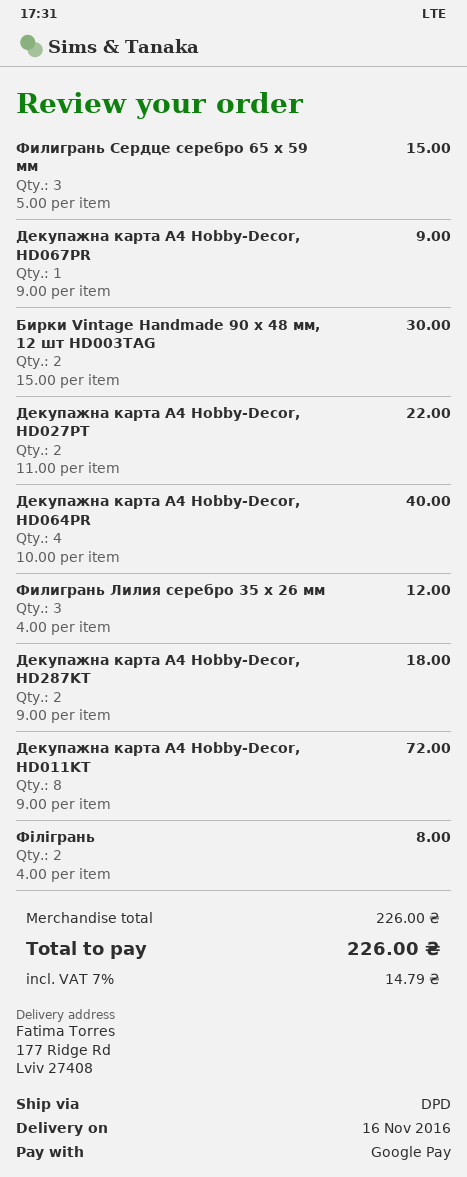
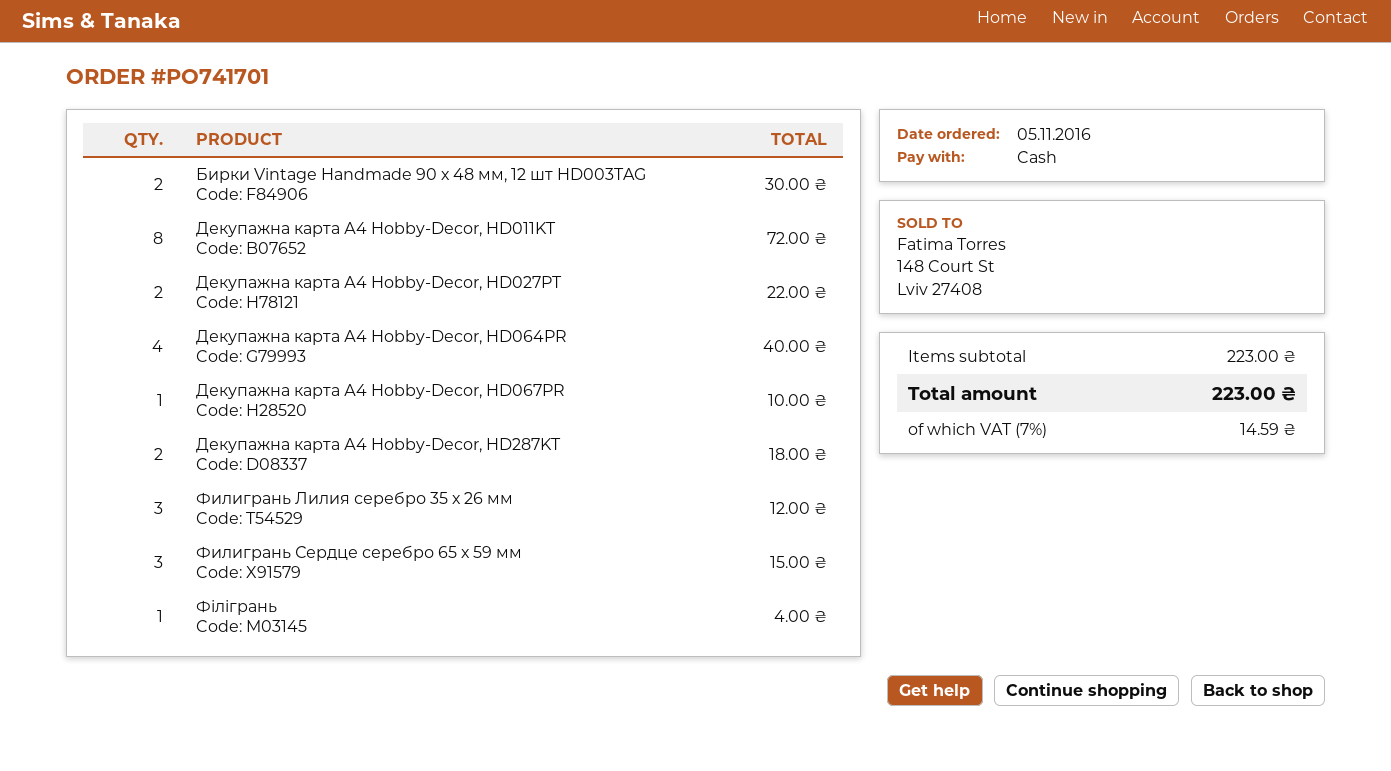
payment method: Google Pay -> cash
Декупажна карта А4 Hobby-Decor, HD067PR: 1 for 9.00 -> 1 for 10.00
Філігрань: 2 for 8.00 -> 1 for 4.00
subtotal: 226.00 -> 223.00
tax: 7% = 14.79 -> 7% = 14.59
total: 226.00 -> 223.00

